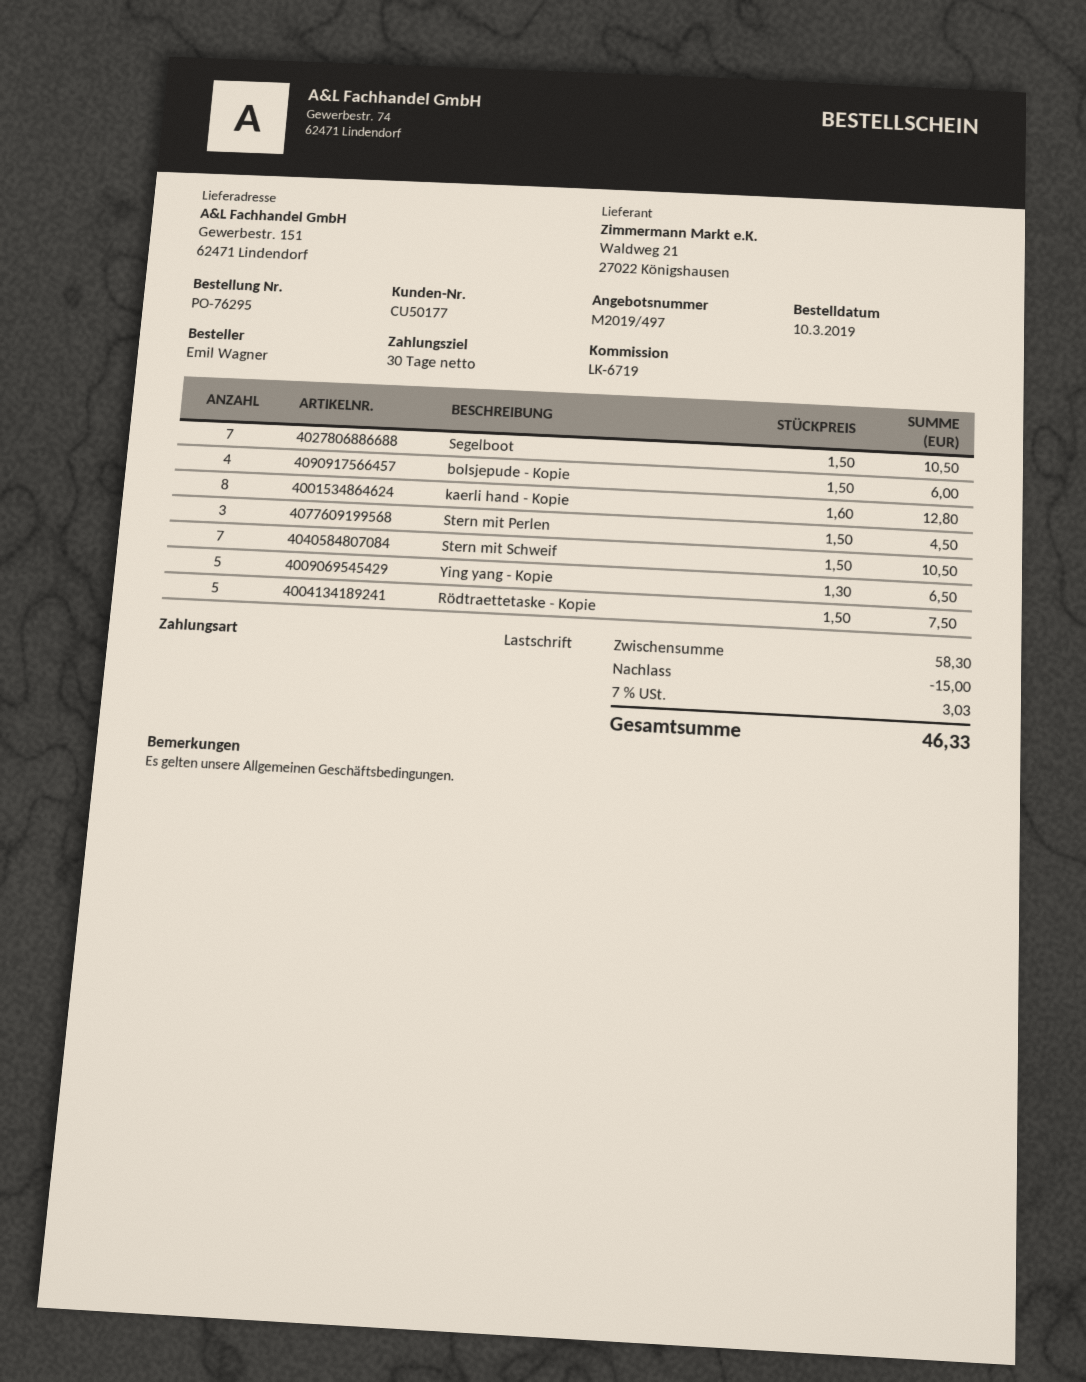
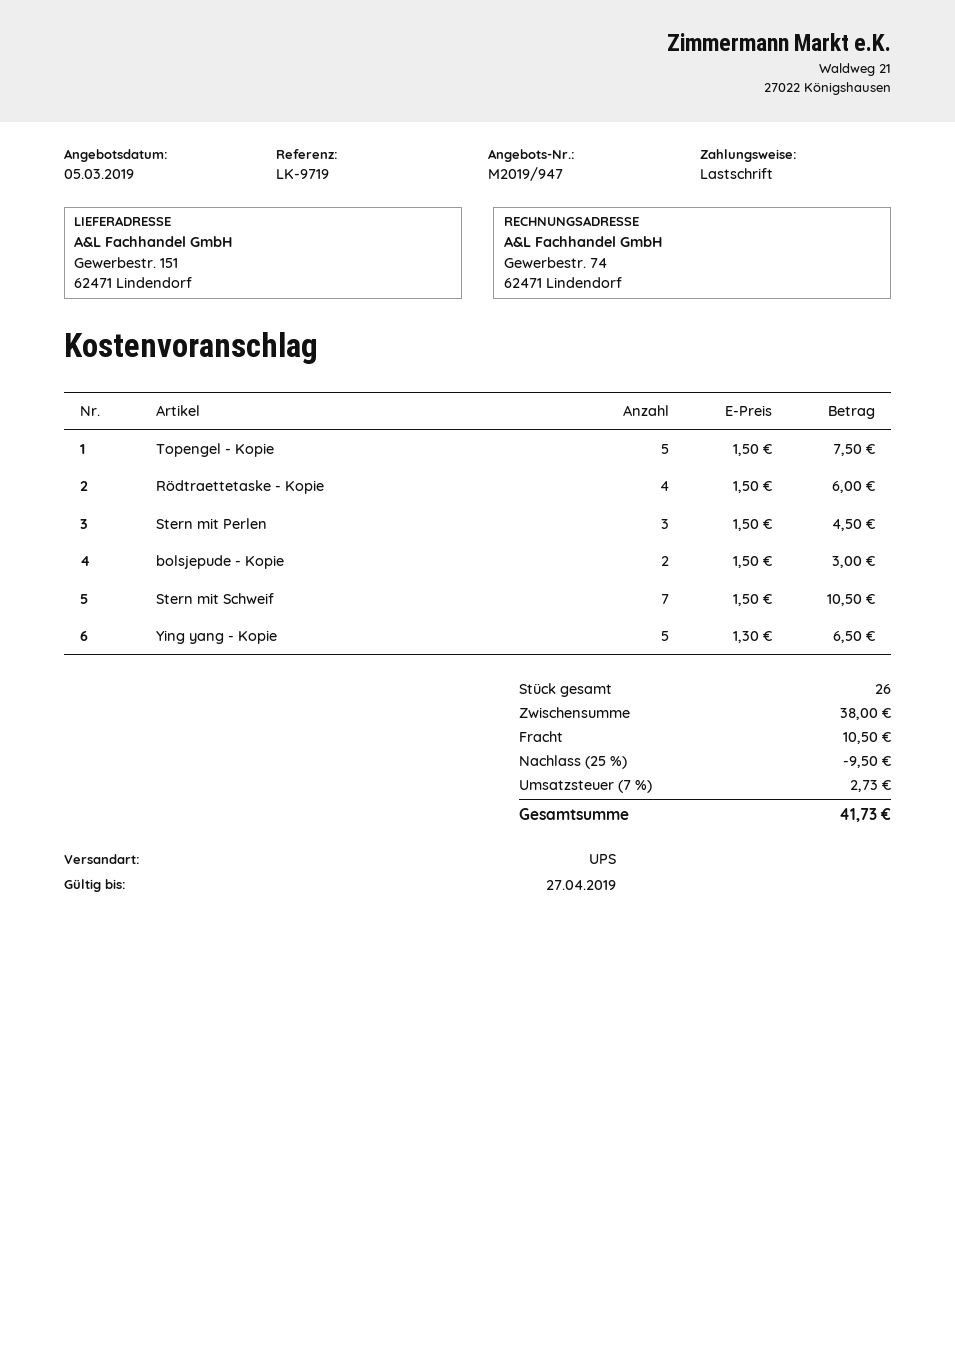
quote number: M2019/497 -> M2019/947
reference: LK-6719 -> LK-9719
Segelboot: 7 x 1.50 = 10.50 -> none
bolsjepude - Kopie: 4 x 1.50 = 6.00 -> 2 x 1.50 = 3.00
kaerli hand - Kopie: 8 x 1.60 = 12.80 -> none
Rödtraettetaske - Kopie: 5 x 1.50 = 7.50 -> 4 x 1.50 = 6.00
Topengel - Kopie: none -> 5 x 1.50 = 7.50
subtotal: 58.30 -> 38.00
discount: 15.00 -> 9.50
shipping: none -> 10.50
tax: 7% = 3.03 -> 7% = 2.73
total: 46.33 -> 41.73

